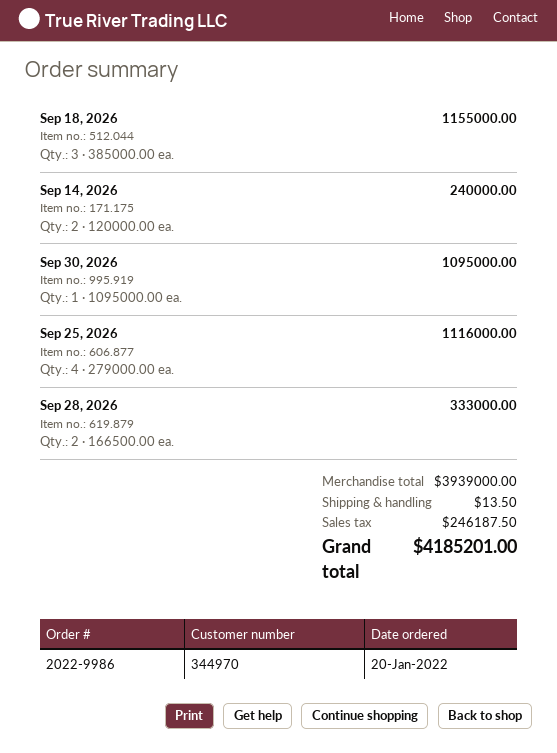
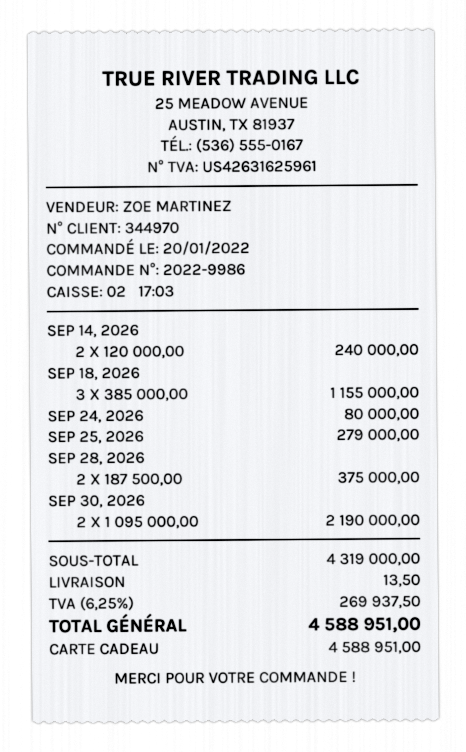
Sep 30, 2026: 1 x 1095000.00 = 1095000.00 -> 2 x 1095000.00 = 2190000.00
Sep 25, 2026: 4 x 279000.00 = 1116000.00 -> 1 x 279000.00 = 279000.00
Sep 28, 2026: 2 x 166500.00 = 333000.00 -> 2 x 187500.00 = 375000.00
SEP 24, 2026: none -> 1 x 80000.00 = 80000.00
subtotal: 3939000.00 -> 4319000.00
tax: 246187.50 -> 269937.50
total: 4185201.00 -> 4588951.00

